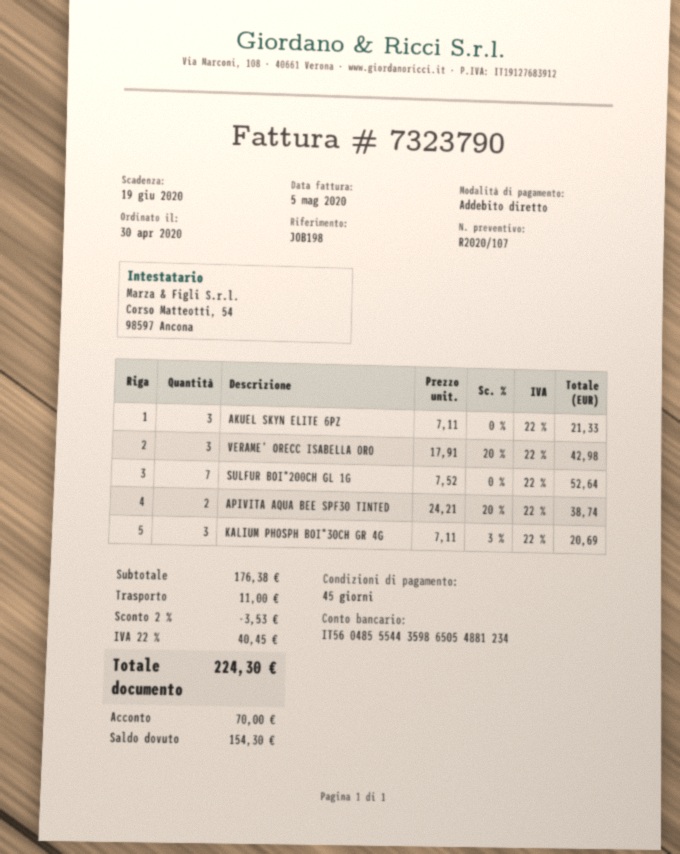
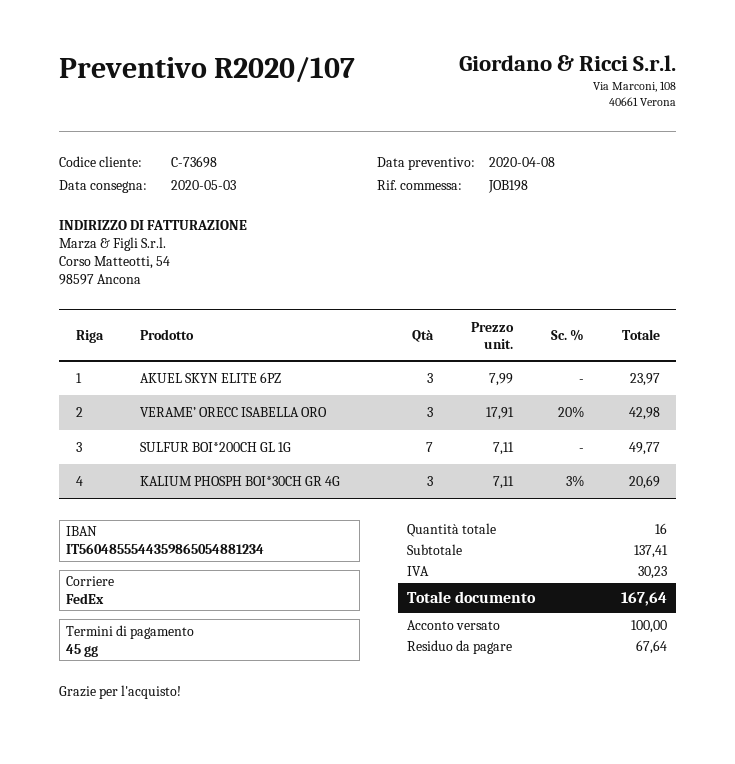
AKUEL SKYN ELITE 6PZ: 3 x 7.11 = 21.33 -> 3 x 7.99 = 23.97
SULFUR BOI*200CH GL 1G: 7 x 7.52 = 52.64 -> 7 x 7.11 = 49.77
APIVITA AQUA BEE SPF30 TINTED: 2 x 24.21 - 20% = 38.74 -> none
subtotal: 176.38 -> 137.41
discount: 2% = 3.53 -> none
shipping: 11.00 -> none
tax: 40.45 -> 30.23
total: 224.30 -> 167.64
deposit: 70.00 -> 100.00
balance: 154.30 -> 67.64

